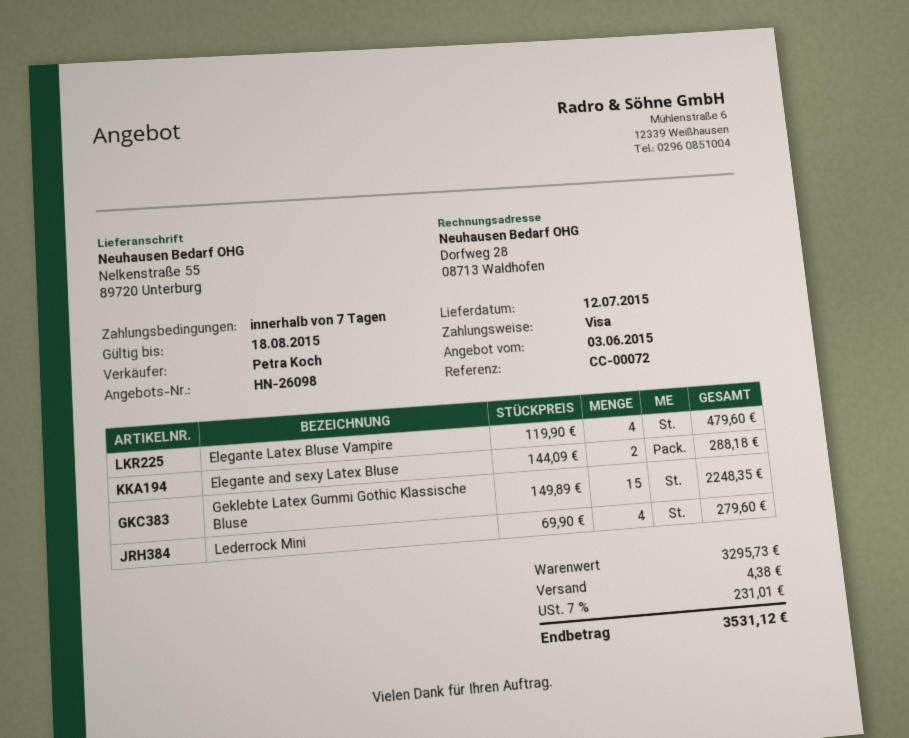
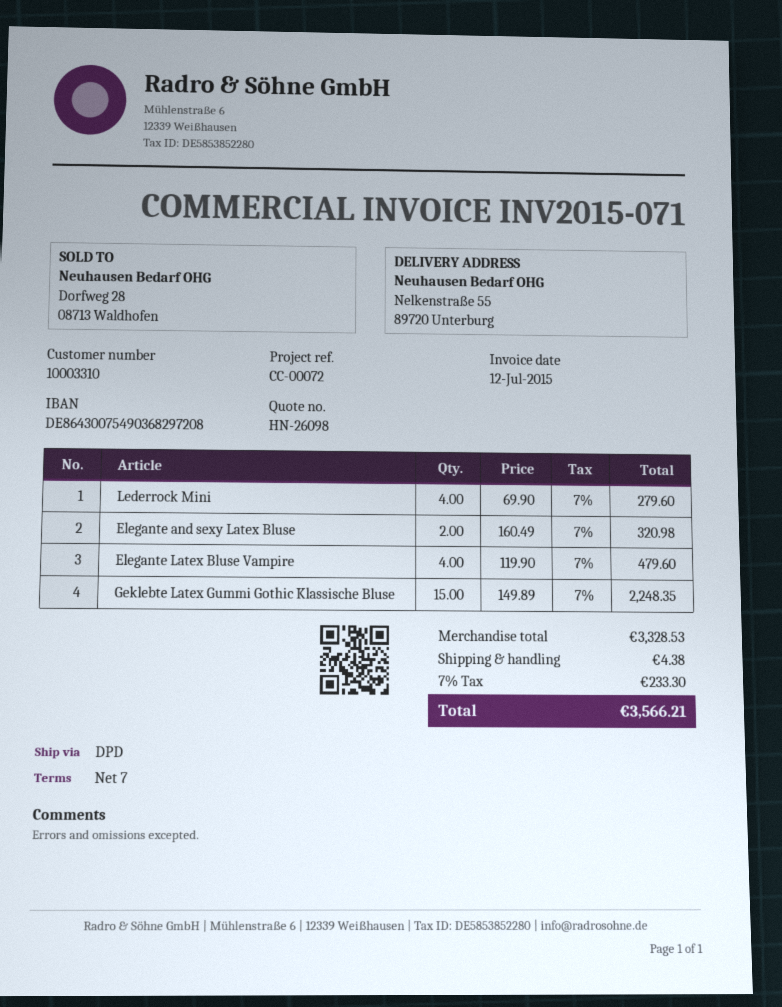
Elegante and sexy Latex Bluse: 2 x 144.09 = 288.18 -> 2 x 160.49 = 320.98
subtotal: 3295.73 -> 3328.53
tax: 7% = 231.01 -> 7% = 233.30
total: 3531.12 -> 3566.21

